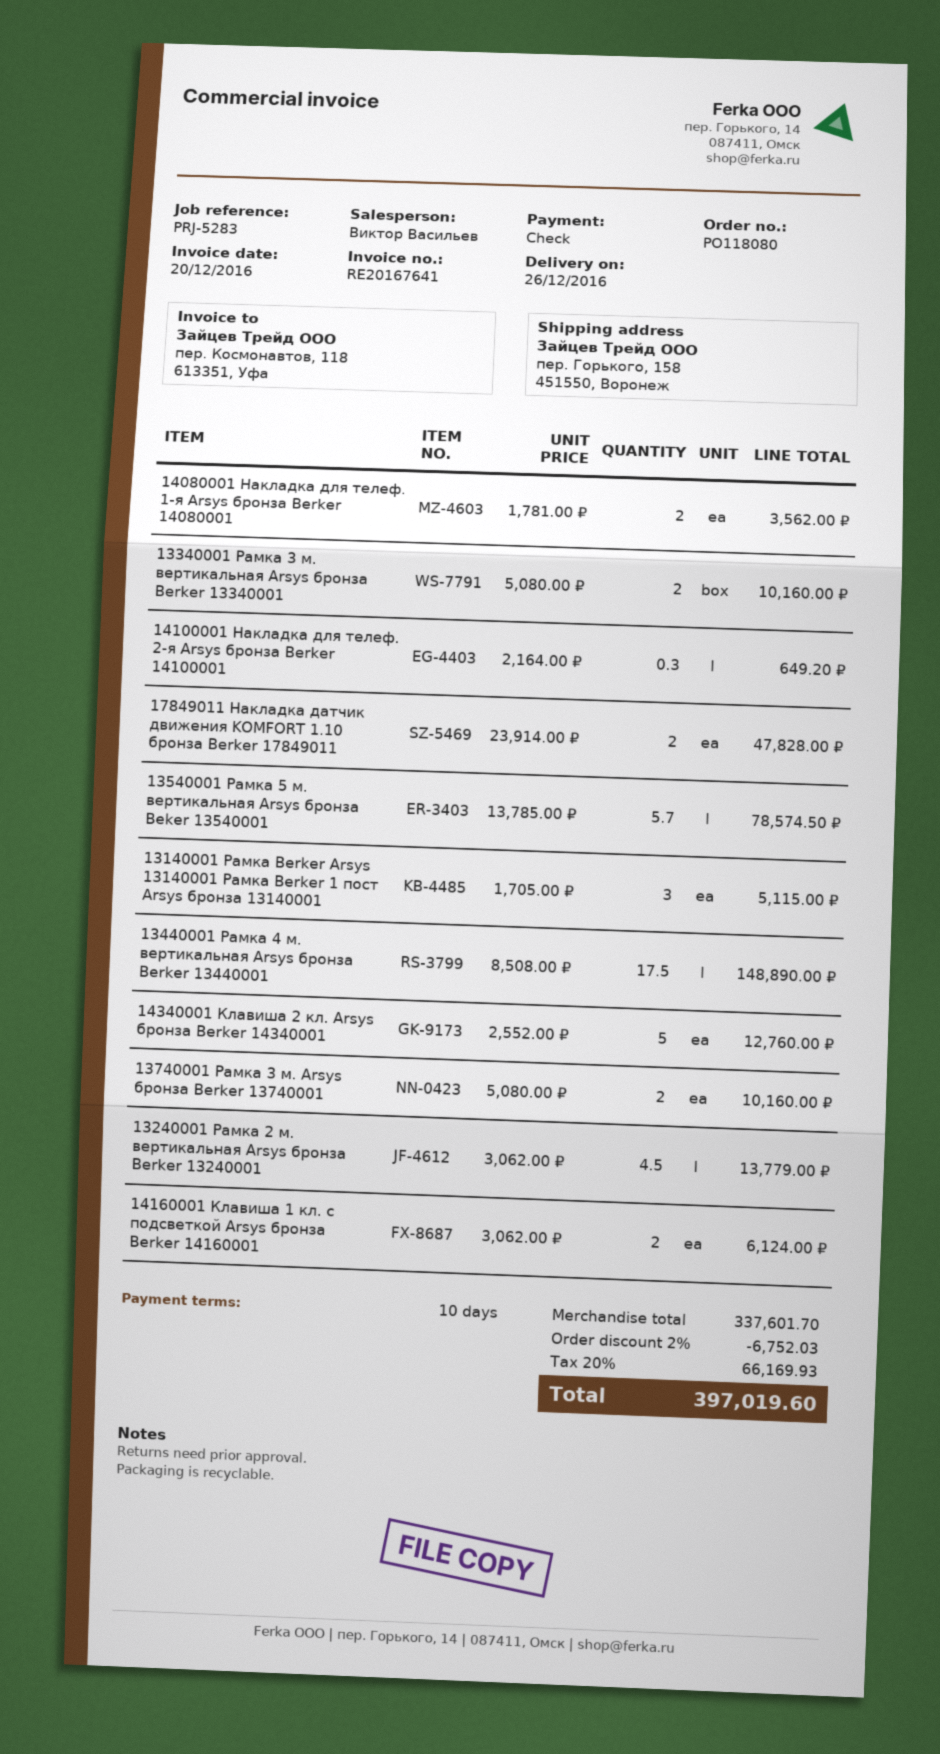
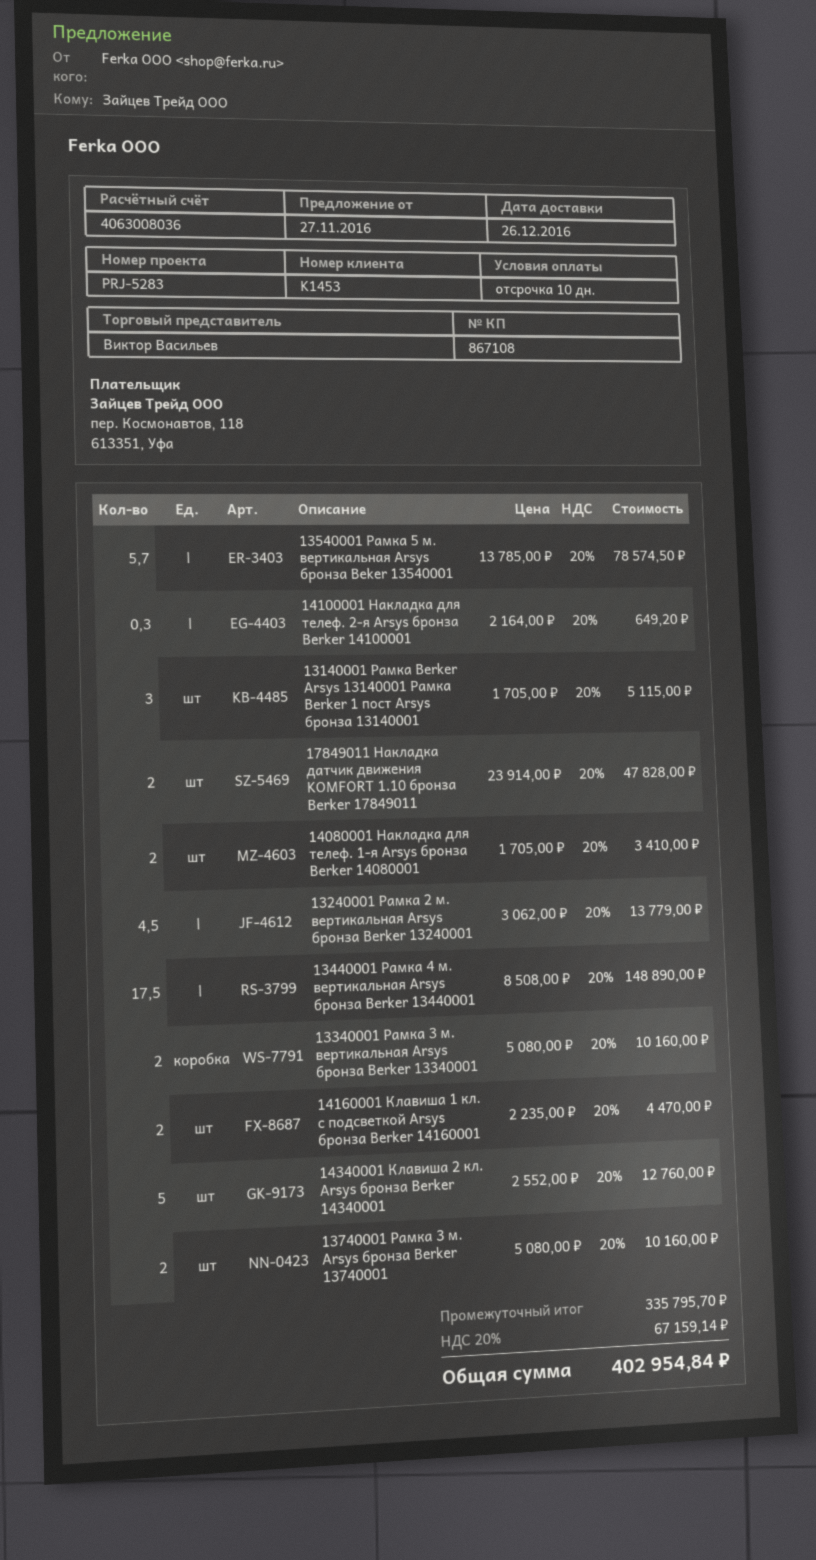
14080001 Накладка для телеф. 1-я Arsys бронза Berker 14080001: 2 x 1781.00 = 3562.00 -> 2 x 1705.00 = 3410.00
14160001 Клавиша 1 кл. с подсветкой Arsys бронза Berker 14160001: 2 x 3062.00 = 6124.00 -> 2 x 2235.00 = 4470.00
subtotal: 337601.70 -> 335795.70
discount: 2% = 6752.03 -> none
tax: 20% = 66169.93 -> 20% = 67159.14
total: 397019.60 -> 402954.84

